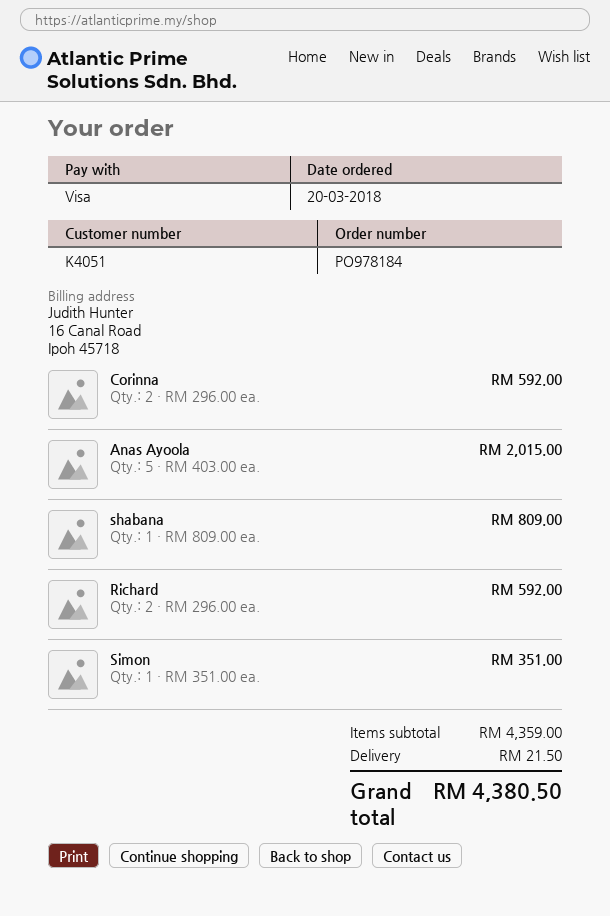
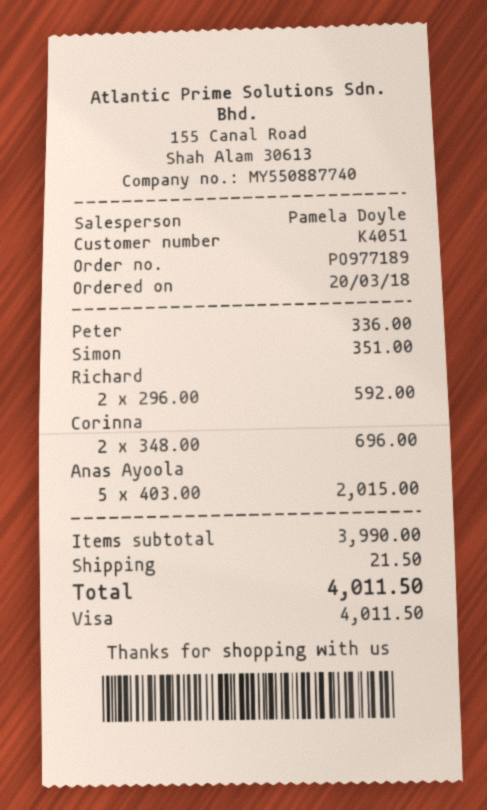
order number: PO978184 -> PO977189
Corinna: 2 x 296.00 = 592.00 -> 2 x 348.00 = 696.00
shabana: 1 x 809.00 = 809.00 -> none
Peter: none -> 1 x 336.00 = 336.00
subtotal: 4359.00 -> 3990.00
total: 4380.50 -> 4011.50

